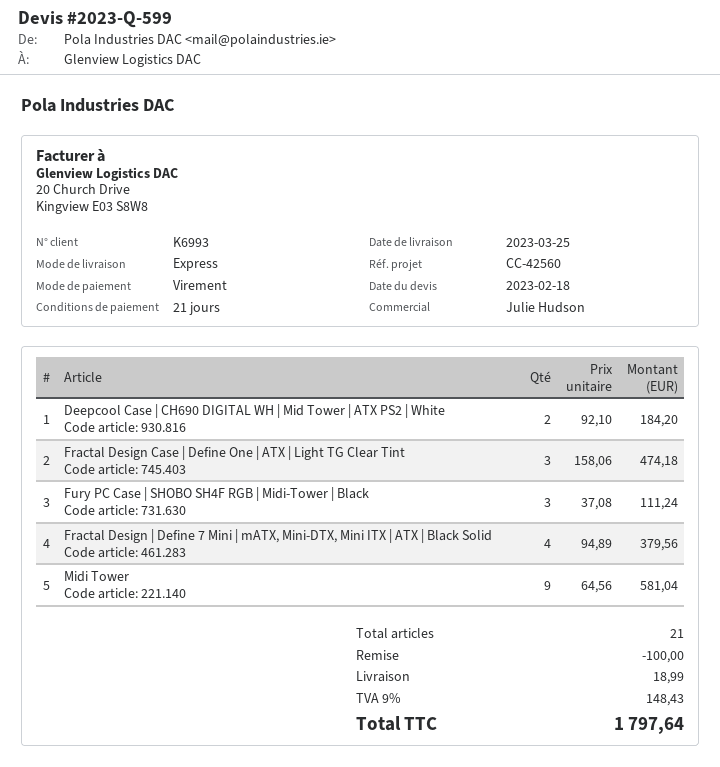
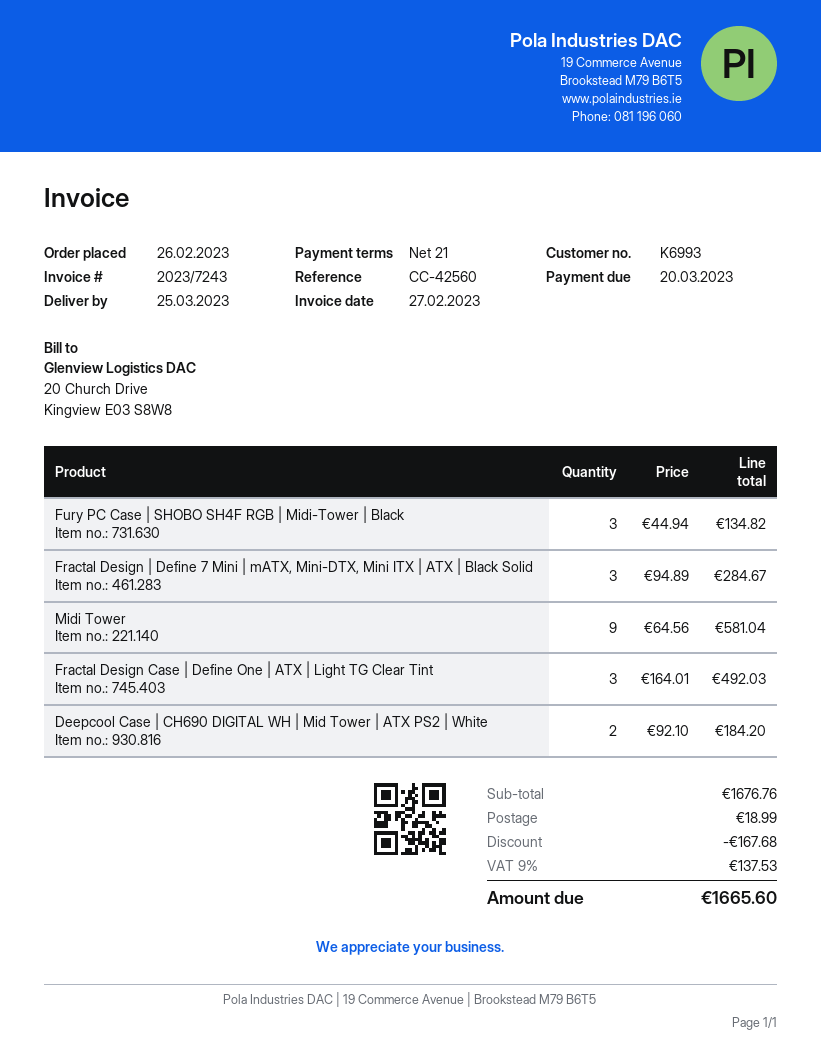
Fractal Design Case | Define One | ATX | Light TG Clear Tint: 3 x 158.06 = 474.18 -> 3 x 164.01 = 492.03
Fury PC Case | SHOBO SH4F RGB | Midi-Tower | Black: 3 x 37.08 = 111.24 -> 3 x 44.94 = 134.82
Fractal Design | Define 7 Mini | mATX, Mini-DTX, Mini ITX | ATX | Black Solid: 4 x 94.89 = 379.56 -> 3 x 94.89 = 284.67
discount: 100.00 -> 167.68
tax: 9% = 148.43 -> 9% = 137.53
total: 1797.64 -> 1665.60

